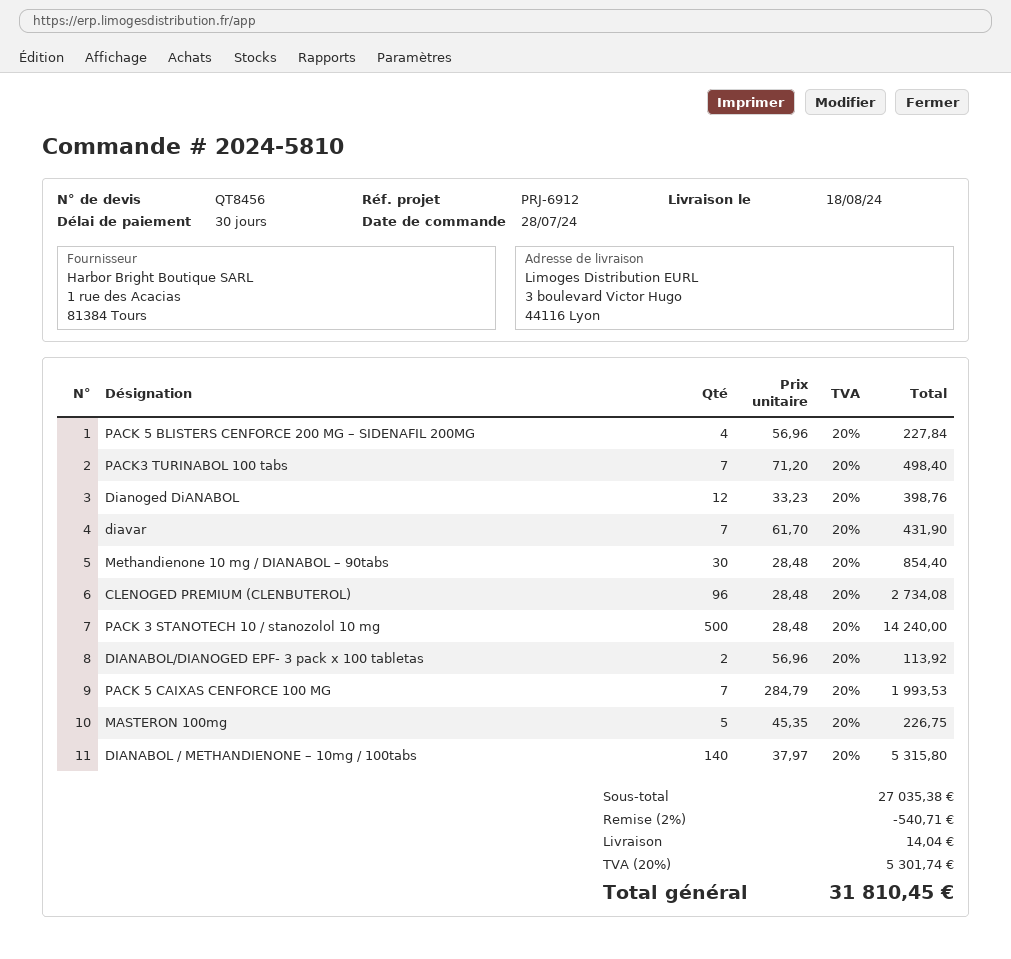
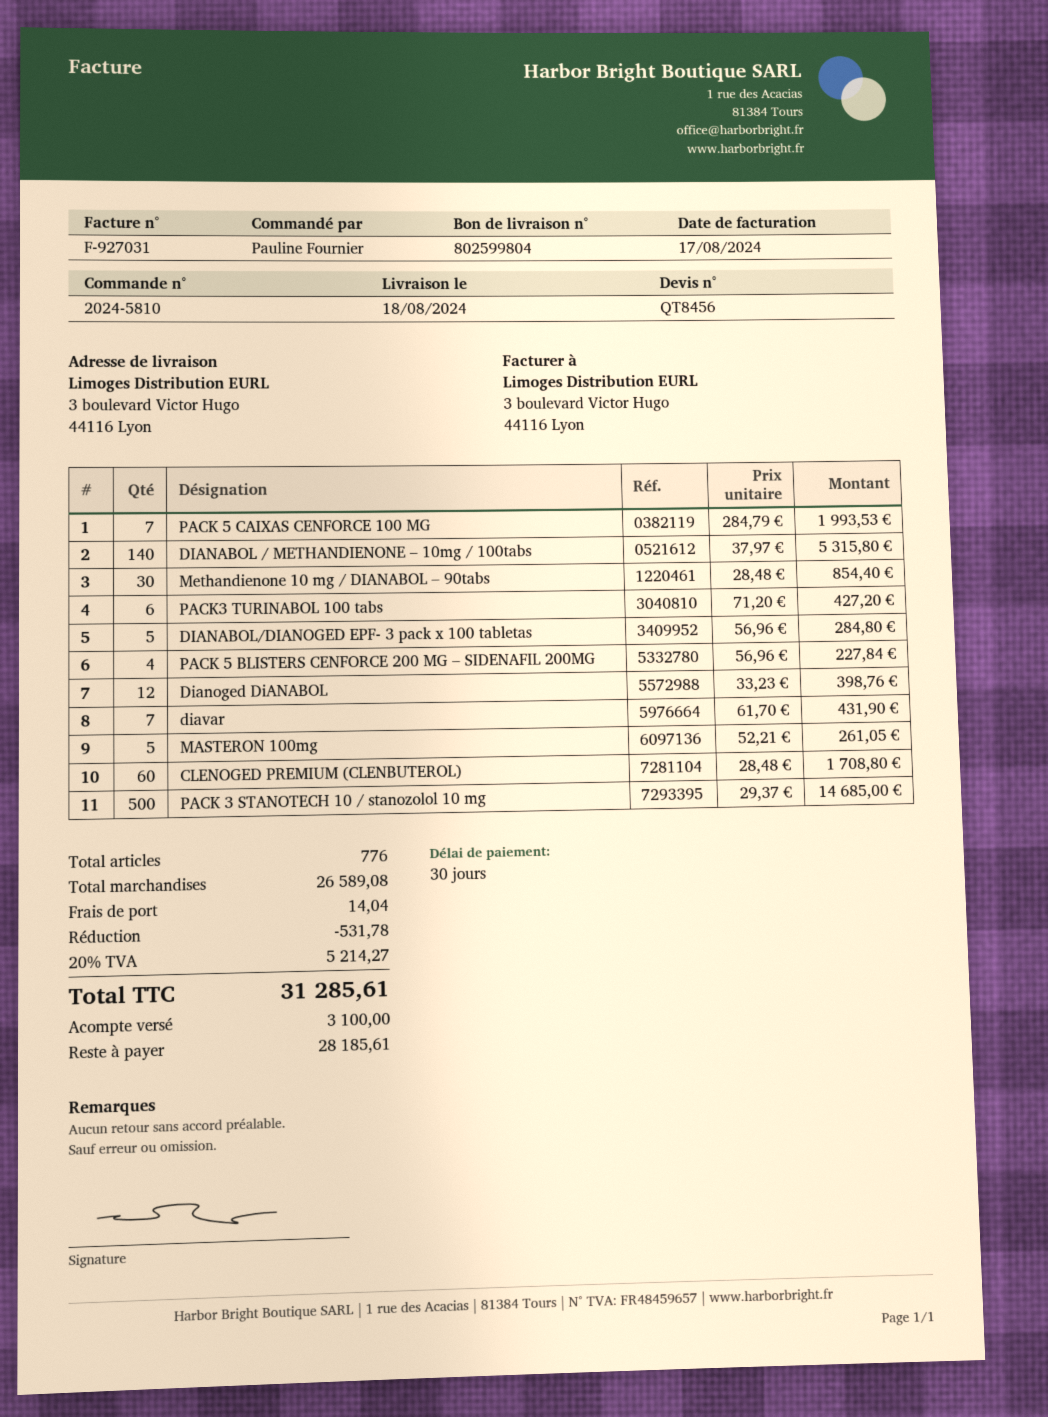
PACK3 TURINABOL 100 tabs: 7 x 71.20 = 498.40 -> 6 x 71.20 = 427.20
CLENOGED PREMIUM (CLENBUTEROL): 96 x 28.48 = 2734.08 -> 60 x 28.48 = 1708.80
PACK 3 STANOTECH 10 / stanozolol 10 mg: 500 x 28.48 = 14240.00 -> 500 x 29.37 = 14685.00
DIANABOL/DIANOGED EPF- 3 pack x 100 tabletas: 2 x 56.96 = 113.92 -> 5 x 56.96 = 284.80
MASTERON 100mg: 5 x 45.35 = 226.75 -> 5 x 52.21 = 261.05
subtotal: 27035.38 -> 26589.08
discount: 540.71 -> 531.78
tax: 20% = 5301.74 -> 20% = 5214.27
total: 31810.45 -> 31285.61

